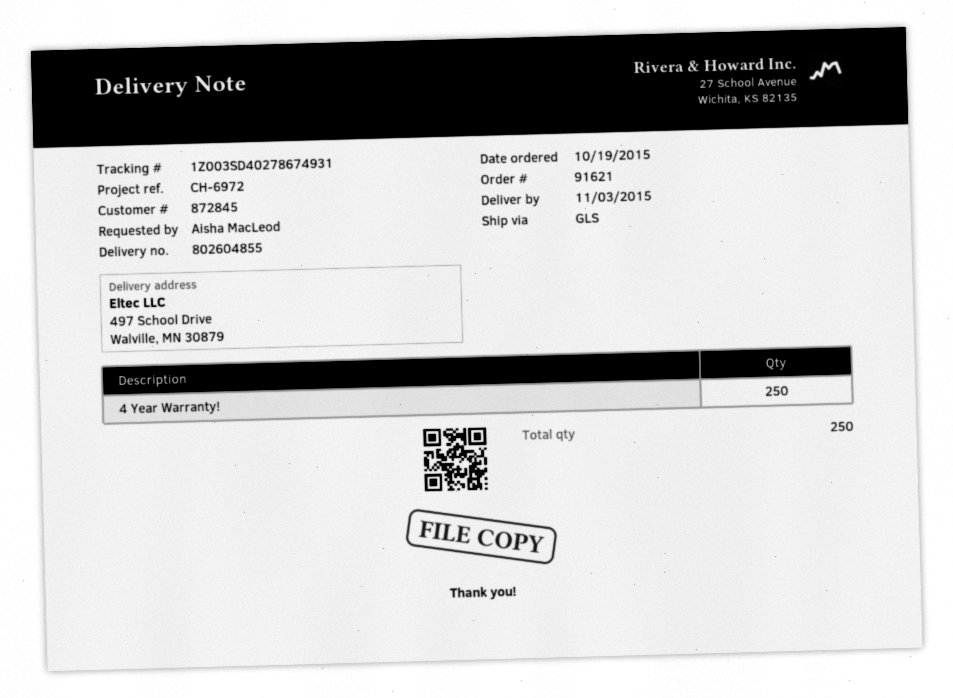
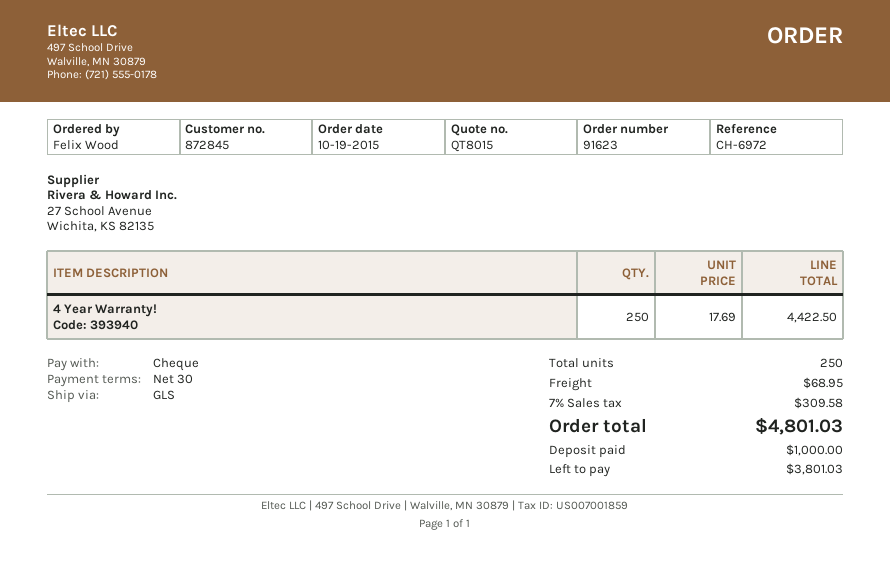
order number: 91621 -> 91623
ordered by: Aisha MacLeod -> Felix Wood

